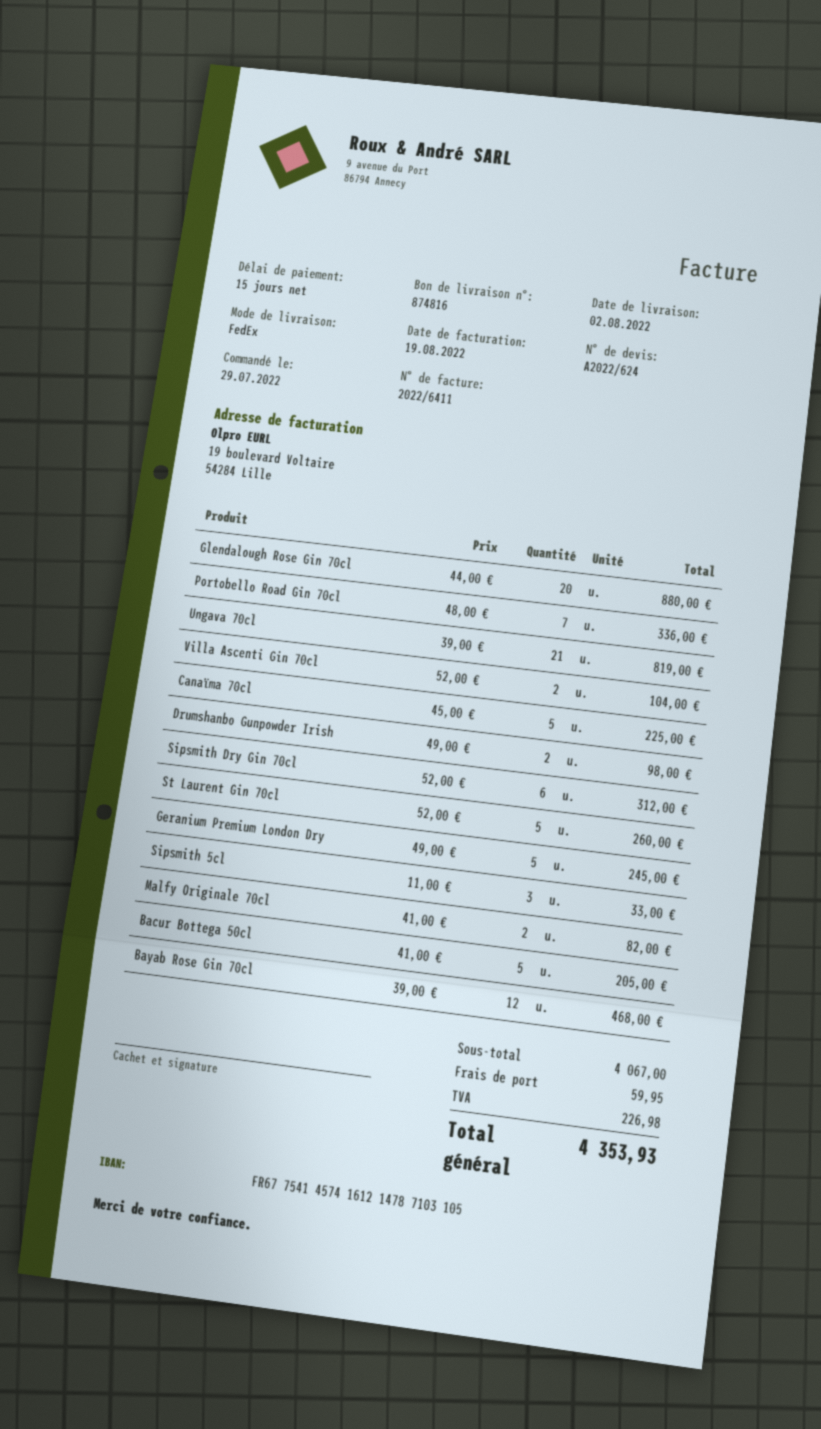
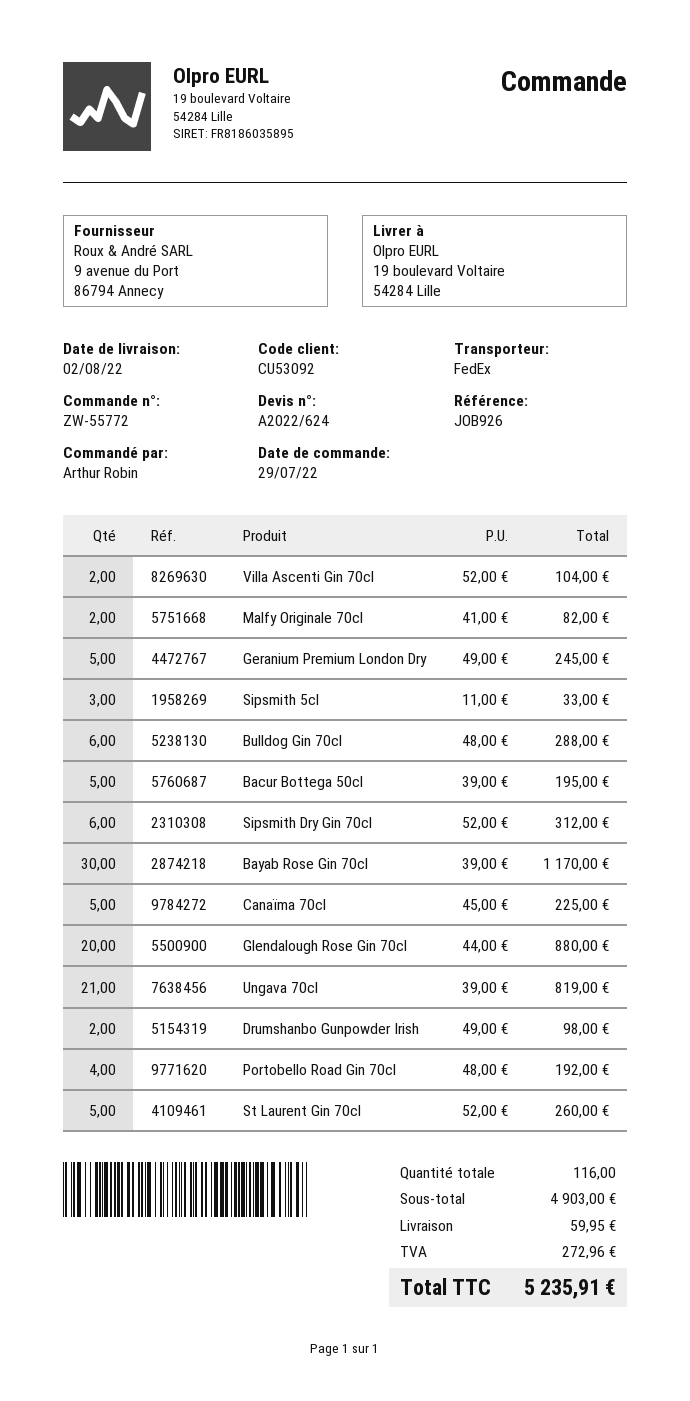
Portobello Road Gin 70cl: 7 x 48.00 = 336.00 -> 4 x 48.00 = 192.00
Bacur Bottega 50cl: 5 x 41.00 = 205.00 -> 5 x 39.00 = 195.00
Bayab Rose Gin 70cl: 12 x 39.00 = 468.00 -> 30 x 39.00 = 1170.00
Bulldog Gin 70cl: none -> 6 x 48.00 = 288.00
subtotal: 4067.00 -> 4903.00
tax: 226.98 -> 272.96
total: 4353.93 -> 5235.91

